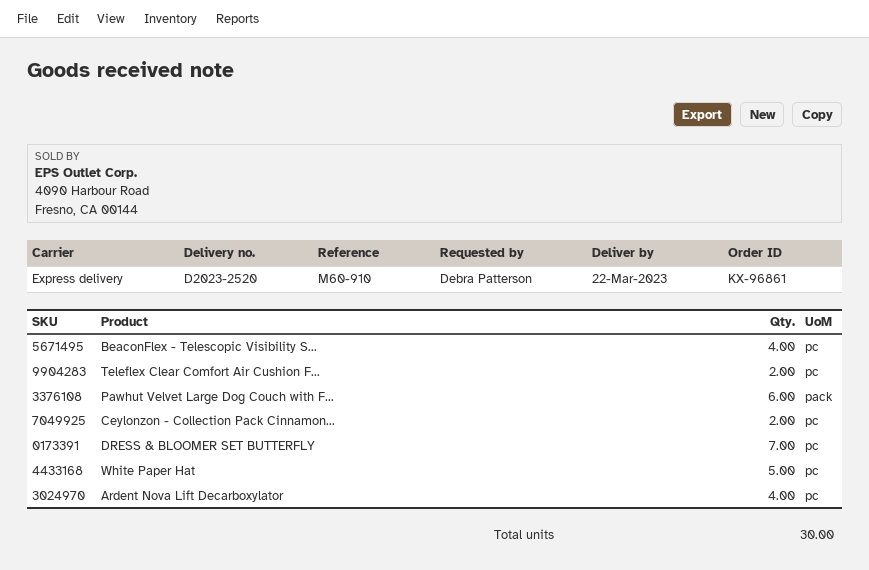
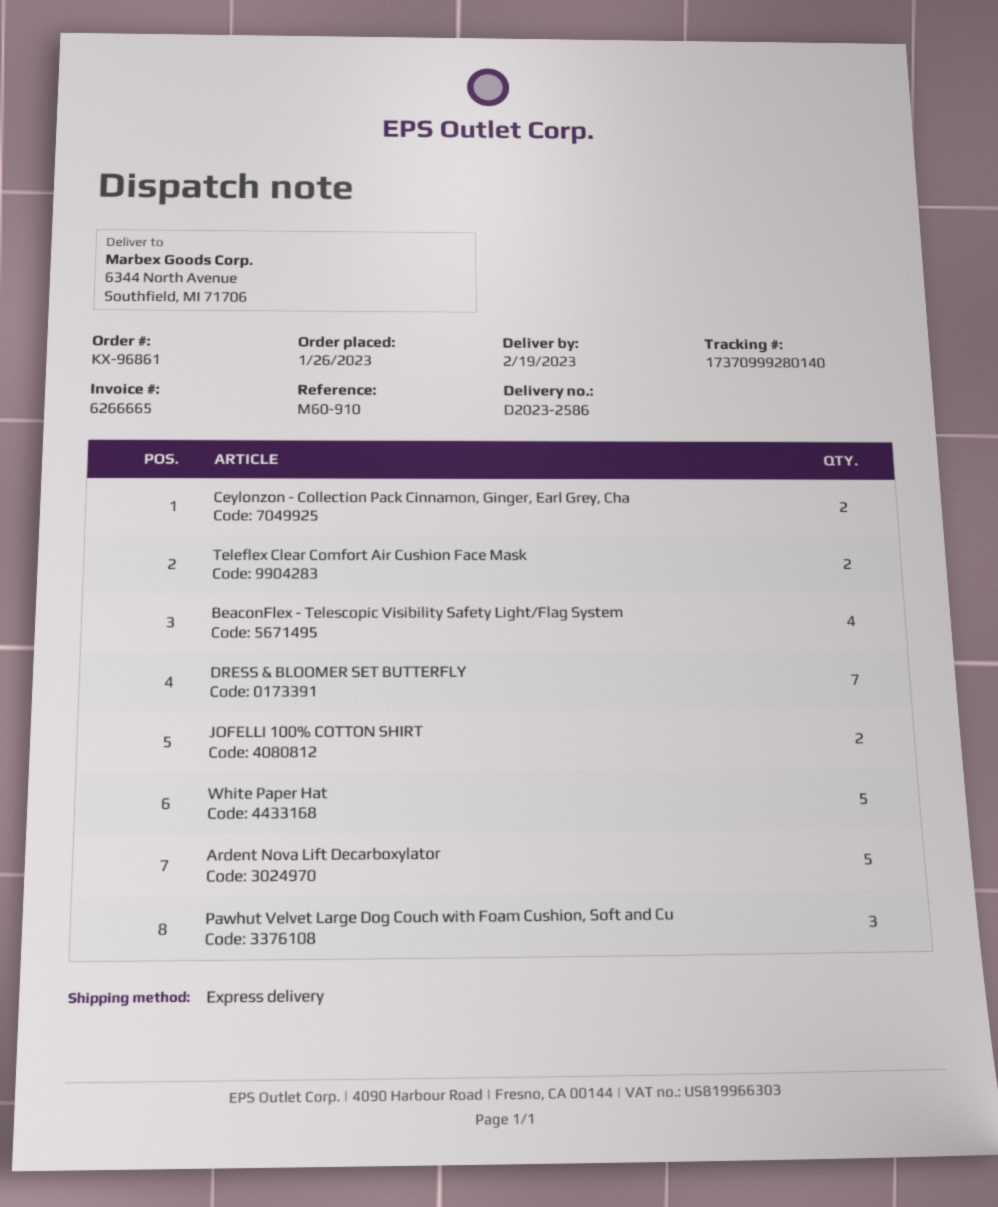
delivery note number: D2023-2520 -> D2023-2586
delivery date: 2023-03-22 -> 2023-02-19
Pawhut Velvet Large Dog Couch with F...: 6 -> 3
Ardent Nova Lift Decarboxylator: 4 -> 5
JOFELLI 100% COTTON SHIRT: none -> 2

